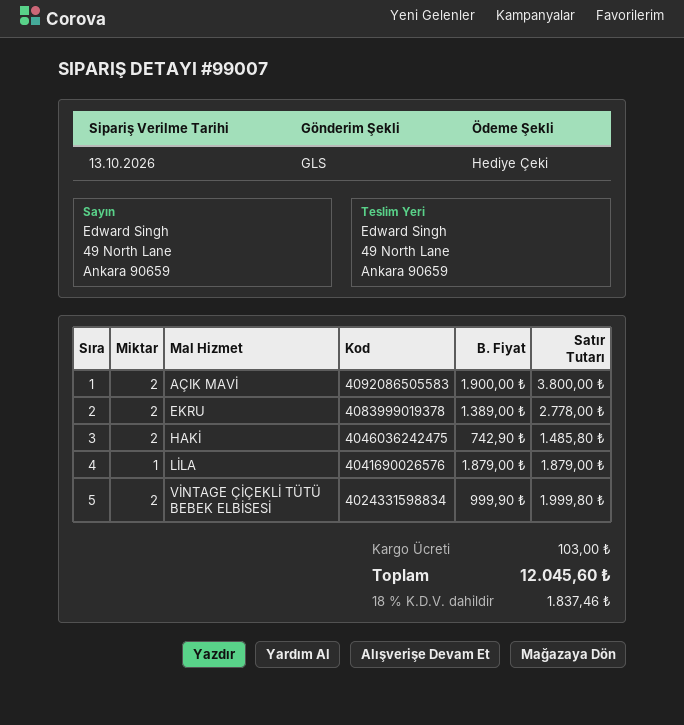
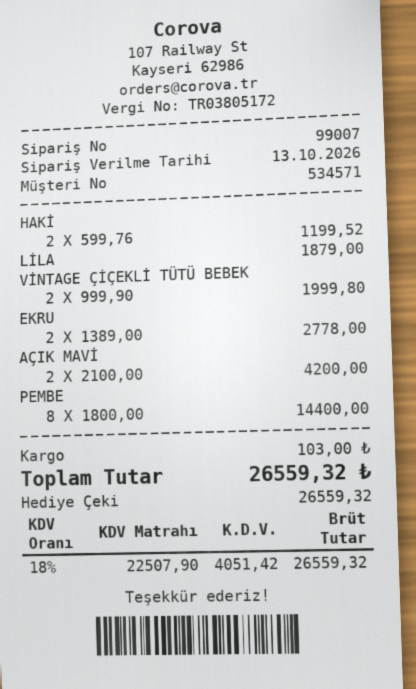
AÇIK MAVİ: 2 x 1900.00 = 3800.00 -> 2 x 2100.00 = 4200.00
HAKİ: 2 x 742.90 = 1485.80 -> 2 x 599.76 = 1199.52
PEMBE: none -> 8 x 1800.00 = 14400.00
tax: 18% = 1837.46 -> 18% = 4051.42
total: 12045.60 -> 26559.32

